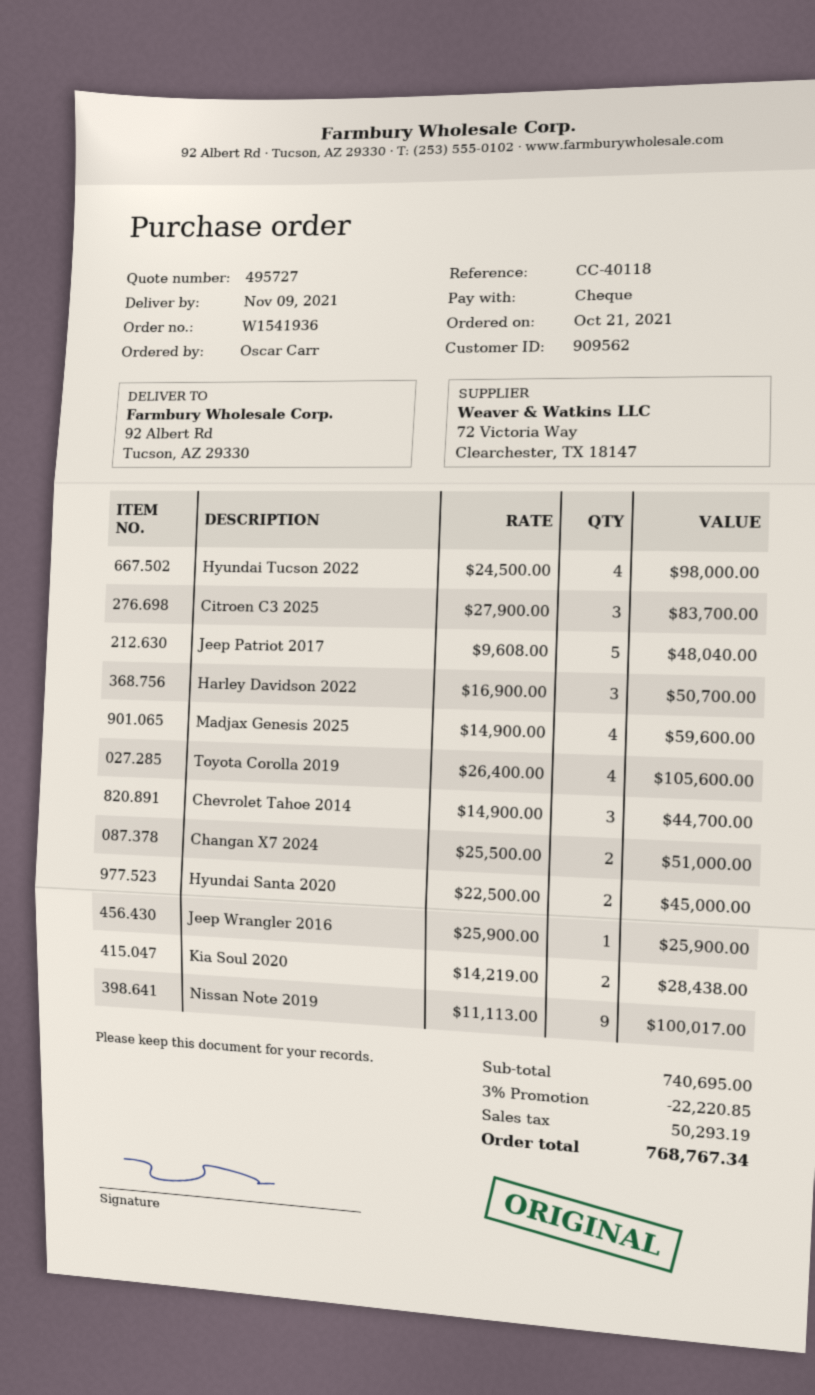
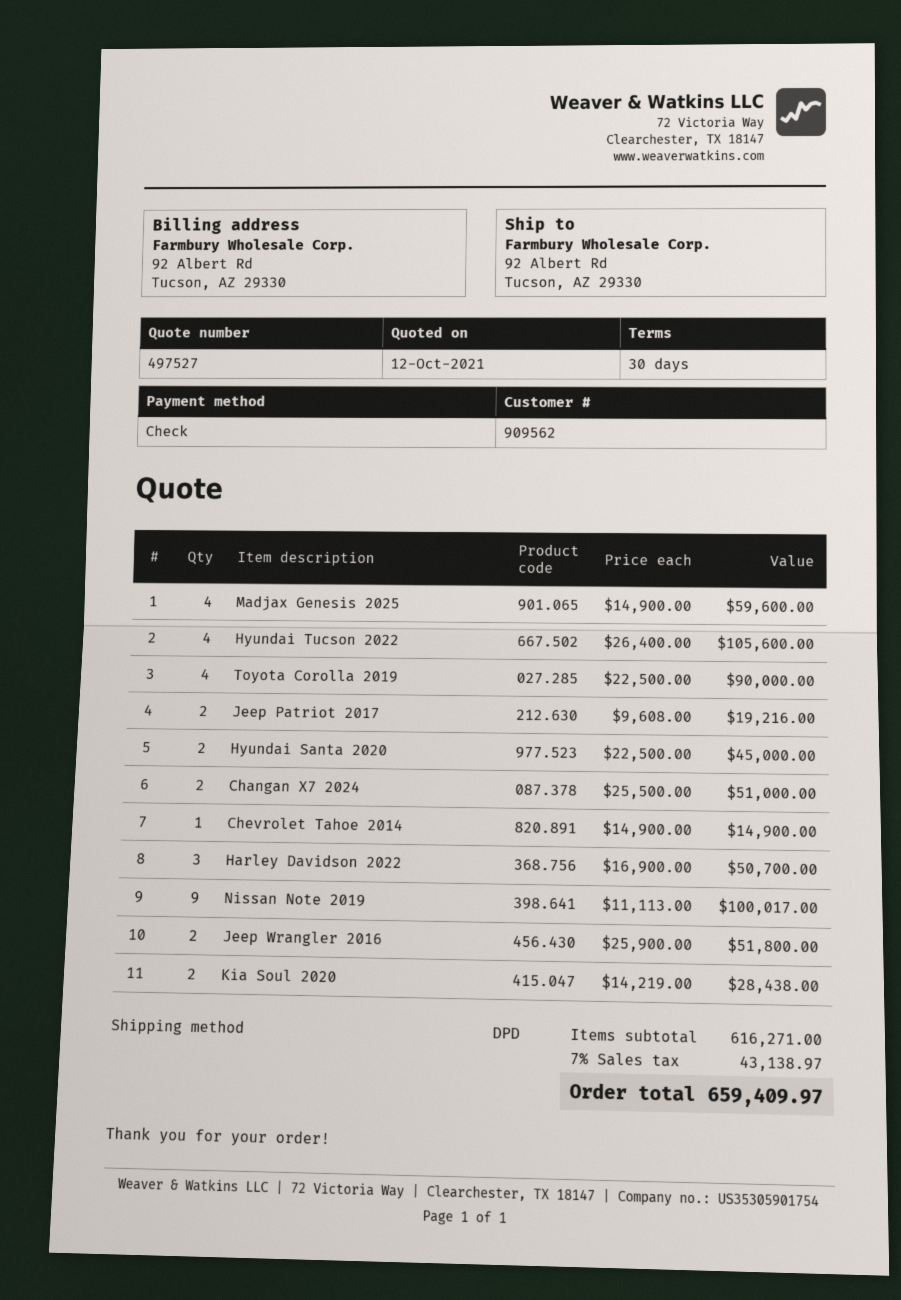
quote number: 495727 -> 497527
Hyundai Tucson 2022: 4 x 24500.00 = 98000.00 -> 4 x 26400.00 = 105600.00
Citroen C3 2025: 3 x 27900.00 = 83700.00 -> none
Jeep Patriot 2017: 5 x 9608.00 = 48040.00 -> 2 x 9608.00 = 19216.00
Toyota Corolla 2019: 4 x 26400.00 = 105600.00 -> 4 x 22500.00 = 90000.00
Chevrolet Tahoe 2014: 3 x 14900.00 = 44700.00 -> 1 x 14900.00 = 14900.00
Jeep Wrangler 2016: 1 x 25900.00 = 25900.00 -> 2 x 25900.00 = 51800.00
subtotal: 740695.00 -> 616271.00
discount: 3% = 22220.85 -> none
tax: 50293.19 -> 43138.97
total: 768767.34 -> 659409.97

